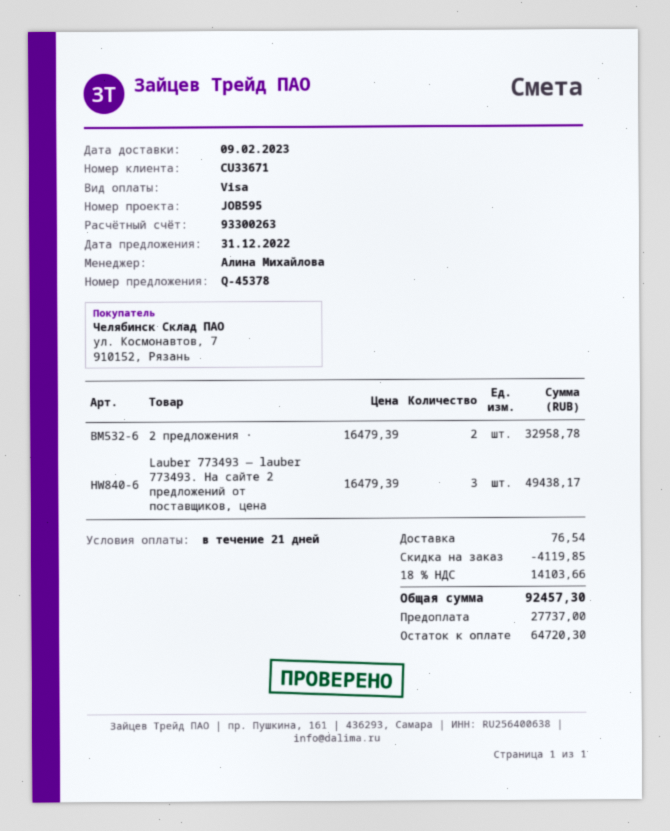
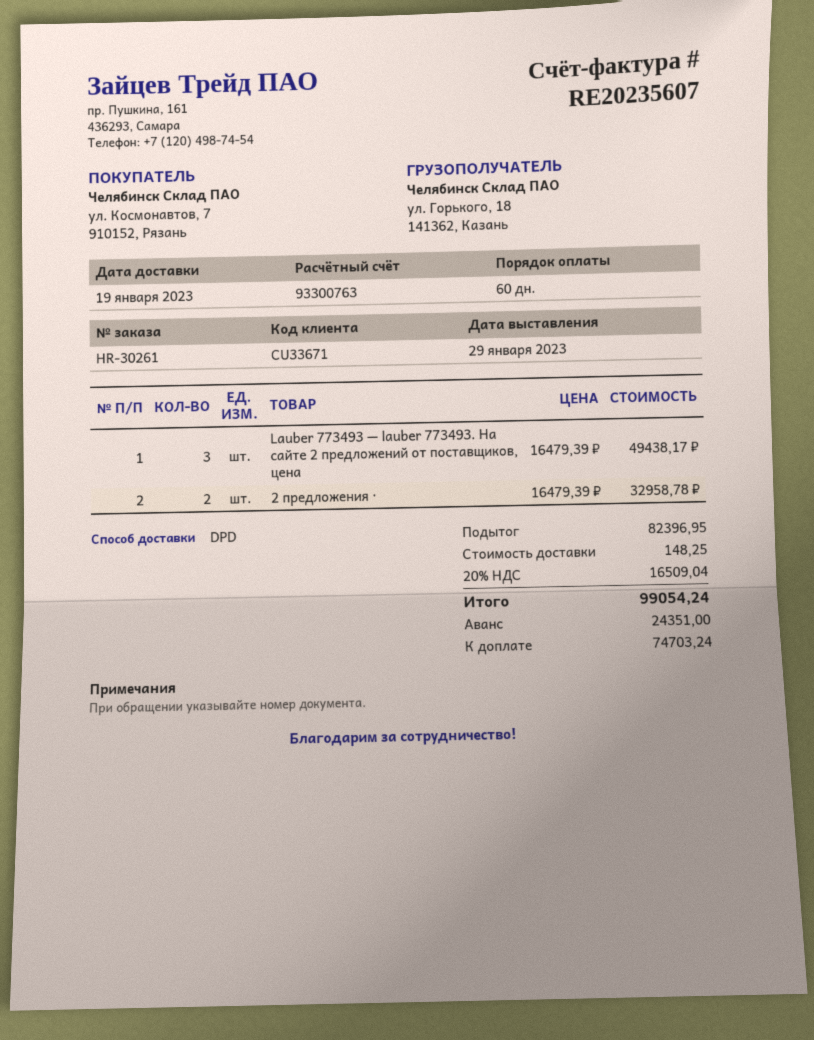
delivery date: 2023-02-09 -> 2023-01-19
payment terms: 21 days -> 60 days
bank account: 93300263 -> 93300763
discount: 4119.85 -> none
shipping: 76.54 -> 148.25
tax: 18% = 14103.66 -> 20% = 16509.04
total: 92457.30 -> 99054.24
deposit: 27737.00 -> 24351.00
balance: 64720.30 -> 74703.24

